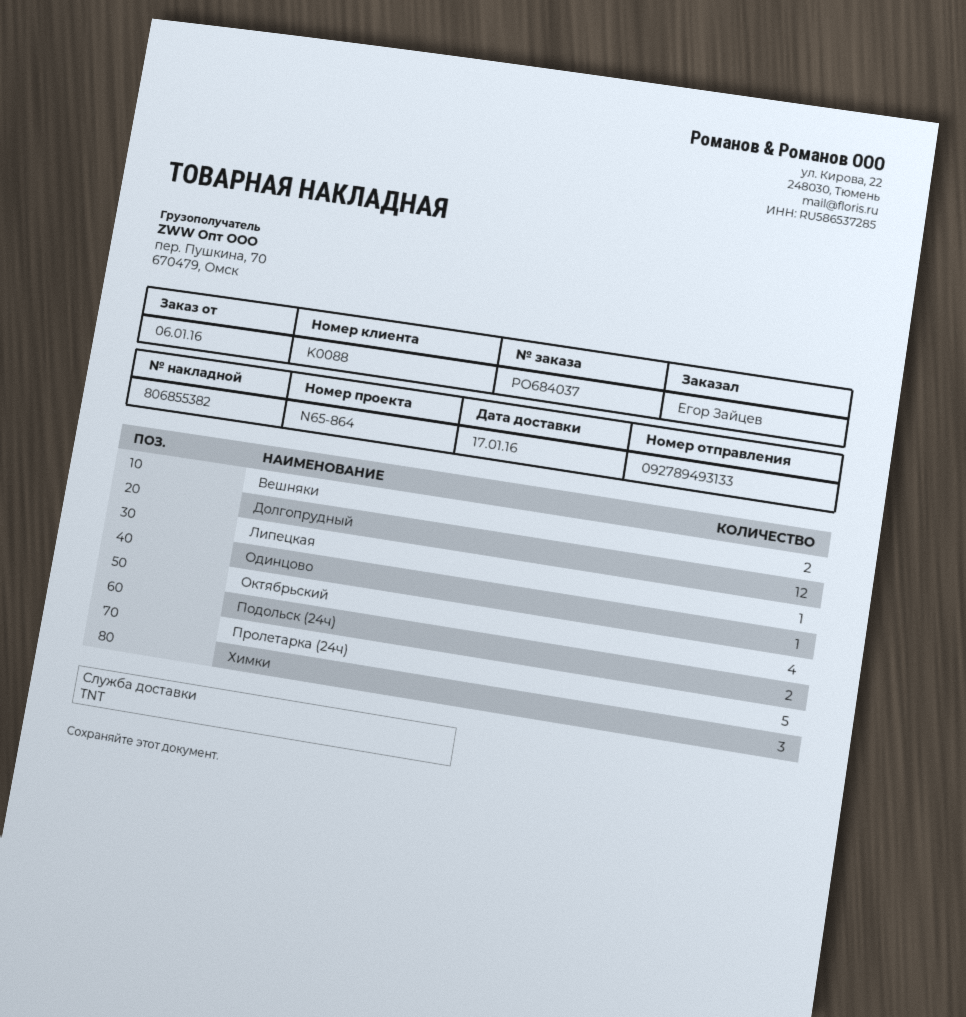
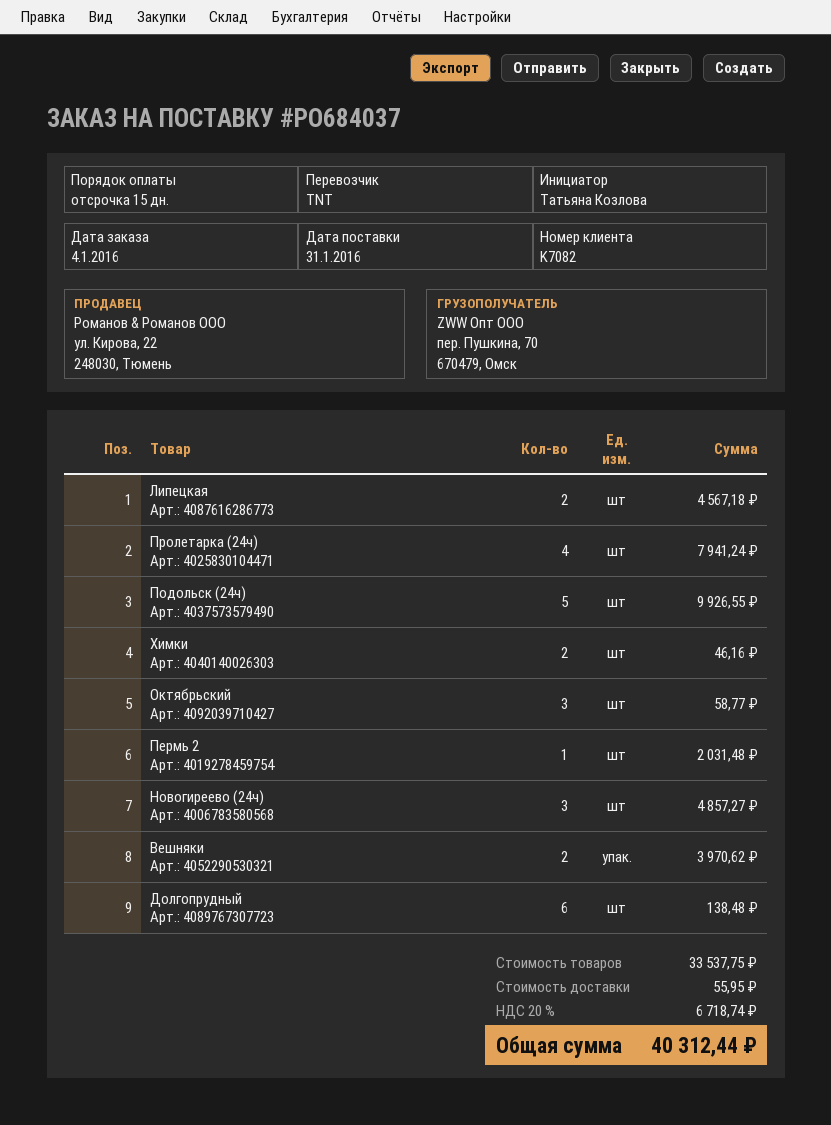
order date: 2016-01-06 -> 2016-01-04
delivery date: 2016-01-17 -> 2016-01-31
customer number: K0088 -> K7082
ordered by: Егор Зайцев -> Татьяна Козлова
Долгопрудный: 12 -> 6
Липецкая: 1 -> 2
Одинцово: 1 -> none
Октябрьский: 4 -> 3
Подольск (24ч): 2 -> 5
Пролетарка (24ч): 5 -> 4
Химки: 3 -> 2
Пермь 2: none -> 1
Новогиреево (24ч): none -> 3

